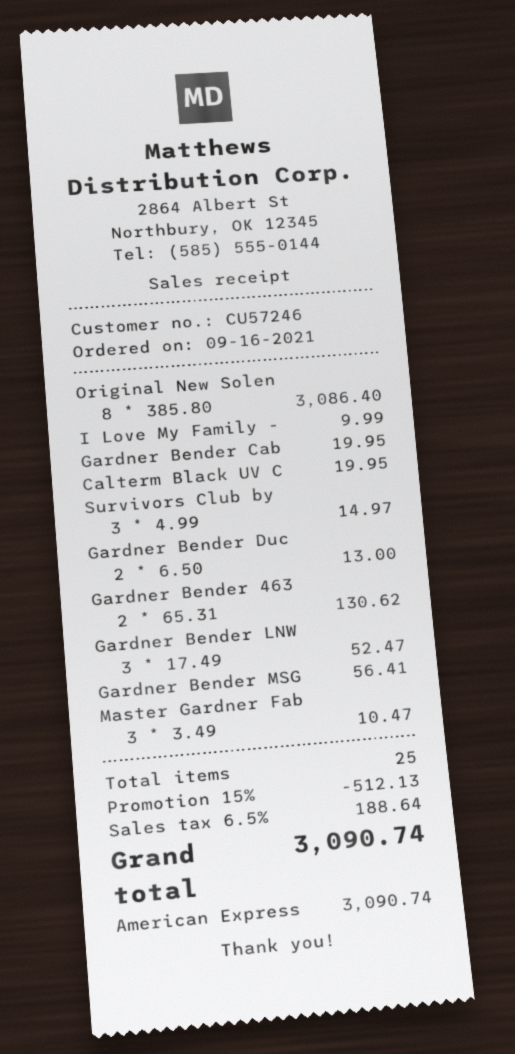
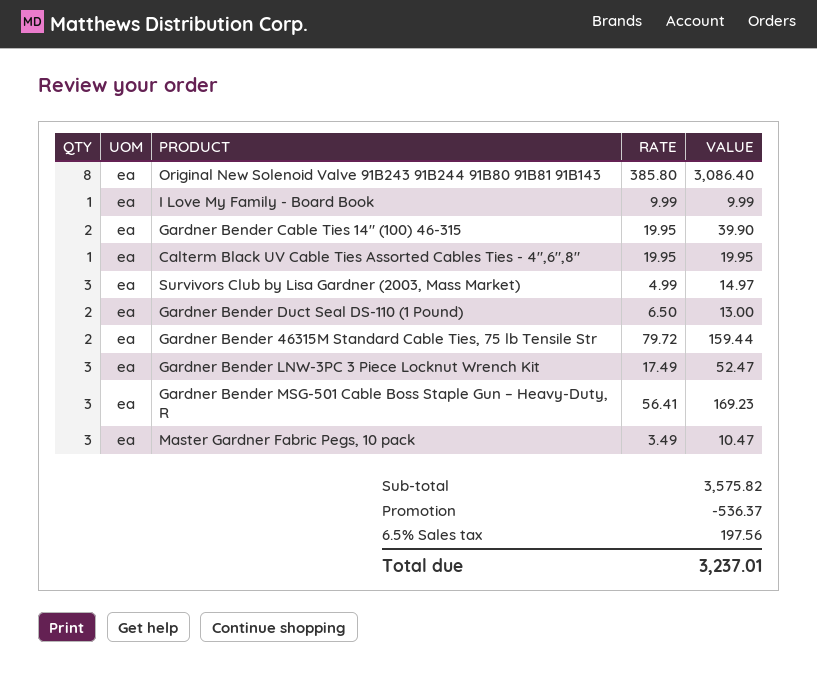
Gardner Bender Cab: 1 x 19.95 = 19.95 -> 2 x 19.95 = 39.90
Gardner Bender 463: 2 x 65.31 = 130.62 -> 2 x 79.72 = 159.44
Gardner Bender MSG: 1 x 56.41 = 56.41 -> 3 x 56.41 = 169.23
discount: 512.13 -> 536.37
tax: 6.5% = 188.64 -> 6.5% = 197.56
total: 3090.74 -> 3237.01

